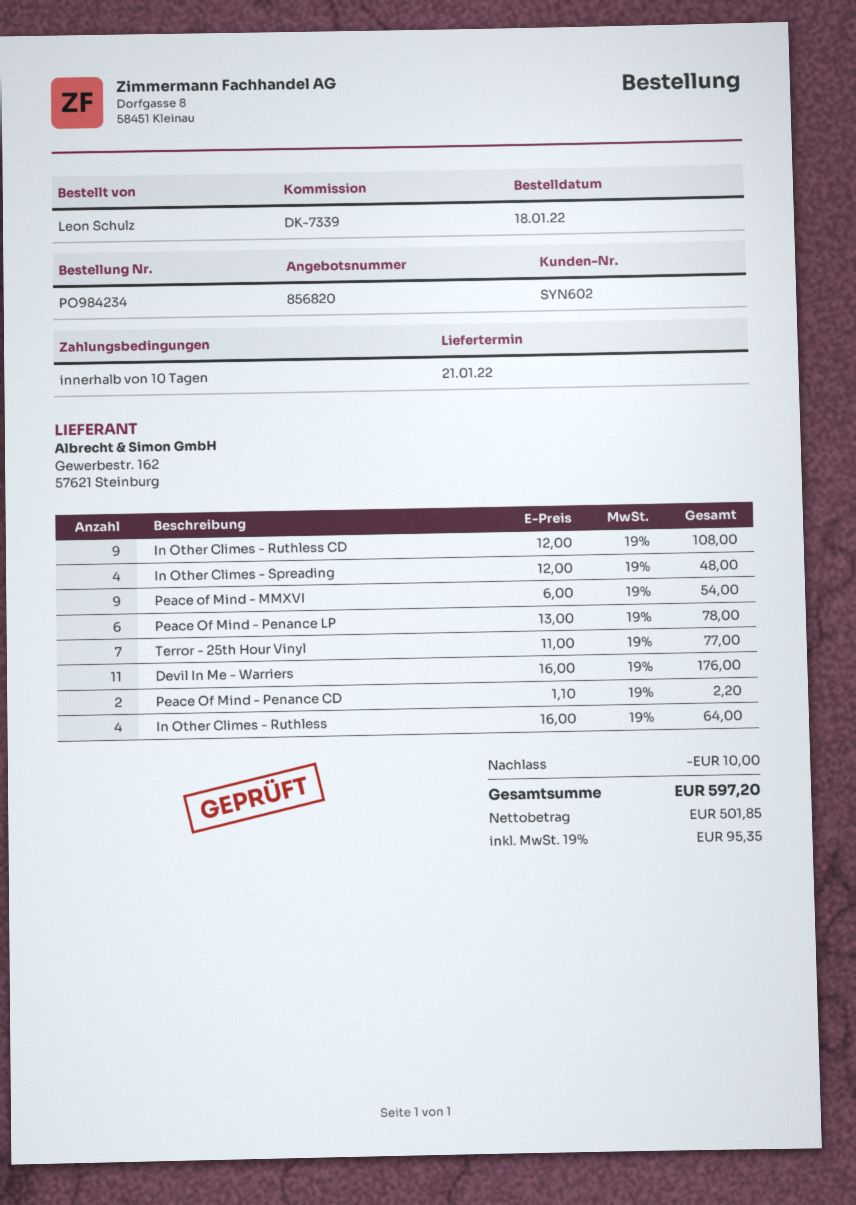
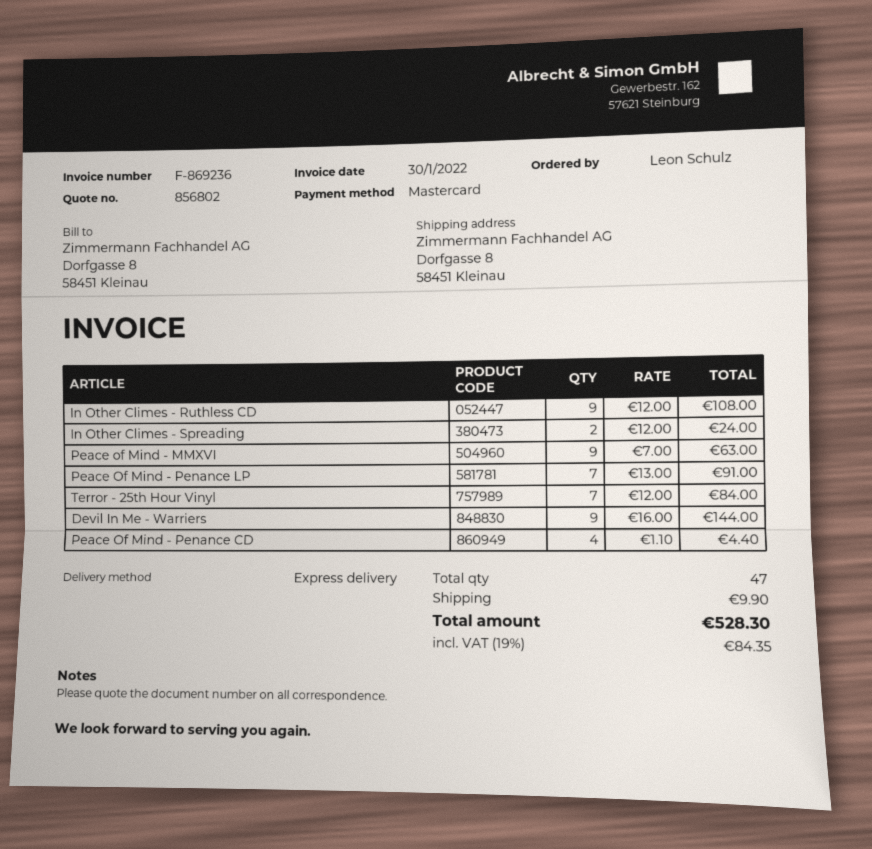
quote number: 856820 -> 856802
In Other Climes - Spreading: 4 x 12.00 = 48.00 -> 2 x 12.00 = 24.00
Peace of Mind - MMXVI: 9 x 6.00 = 54.00 -> 9 x 7.00 = 63.00
Peace Of Mind - Penance LP: 6 x 13.00 = 78.00 -> 7 x 13.00 = 91.00
Terror - 25th Hour Vinyl: 7 x 11.00 = 77.00 -> 7 x 12.00 = 84.00
Devil In Me - Warriers: 11 x 16.00 = 176.00 -> 9 x 16.00 = 144.00
Peace Of Mind - Penance CD: 2 x 1.10 = 2.20 -> 4 x 1.10 = 4.40
In Other Climes - Ruthless: 4 x 16.00 = 64.00 -> none
discount: 10.00 -> none
shipping: none -> 9.90
tax: 19% = 95.35 -> 19% = 84.35
total: 597.20 -> 528.30

